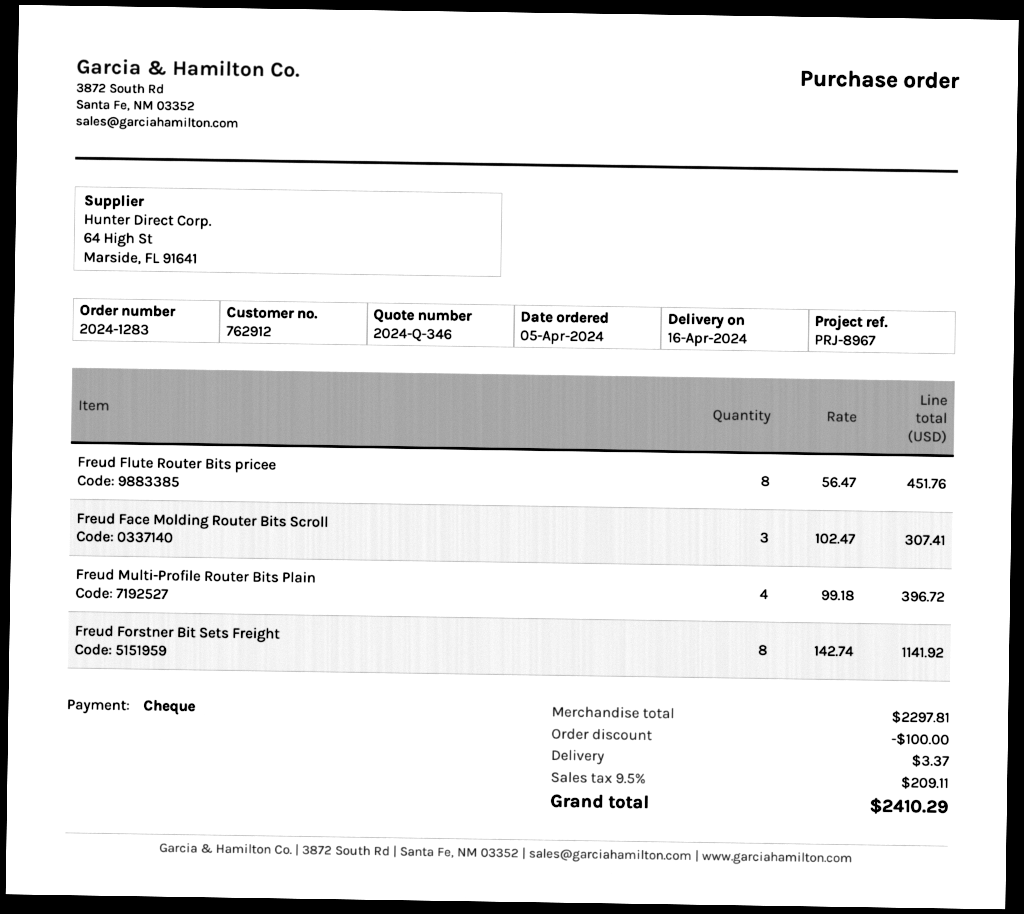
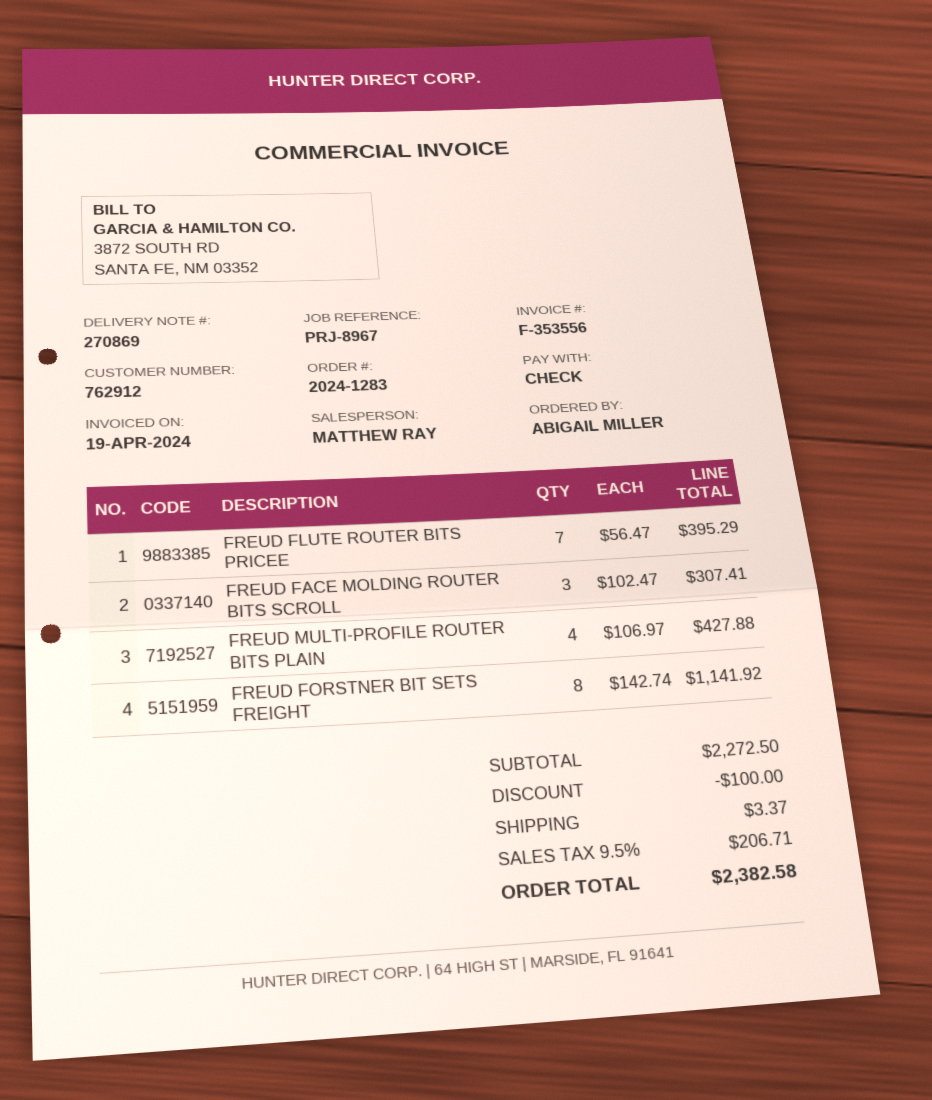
Freud Flute Router Bits pricee: 8 x 56.47 = 451.76 -> 7 x 56.47 = 395.29
Freud Multi-Profile Router Bits Plain: 4 x 99.18 = 396.72 -> 4 x 106.97 = 427.88
subtotal: 2297.81 -> 2272.50
tax: 9.5% = 209.11 -> 9.5% = 206.71
total: 2410.29 -> 2382.58

